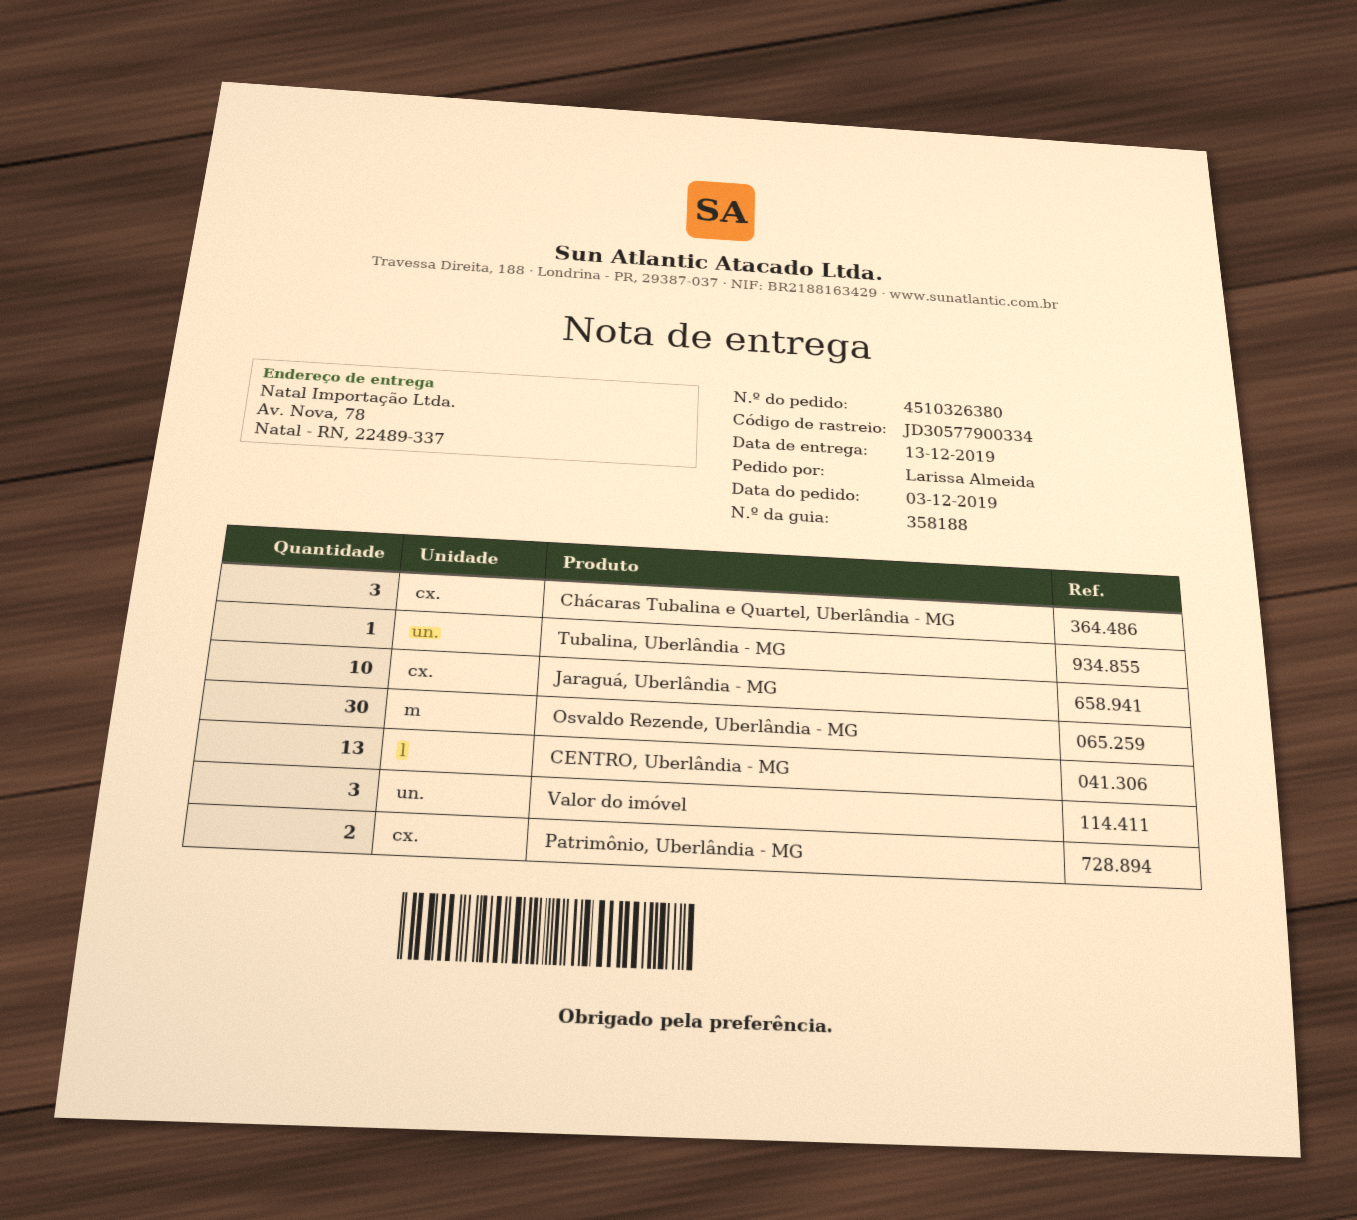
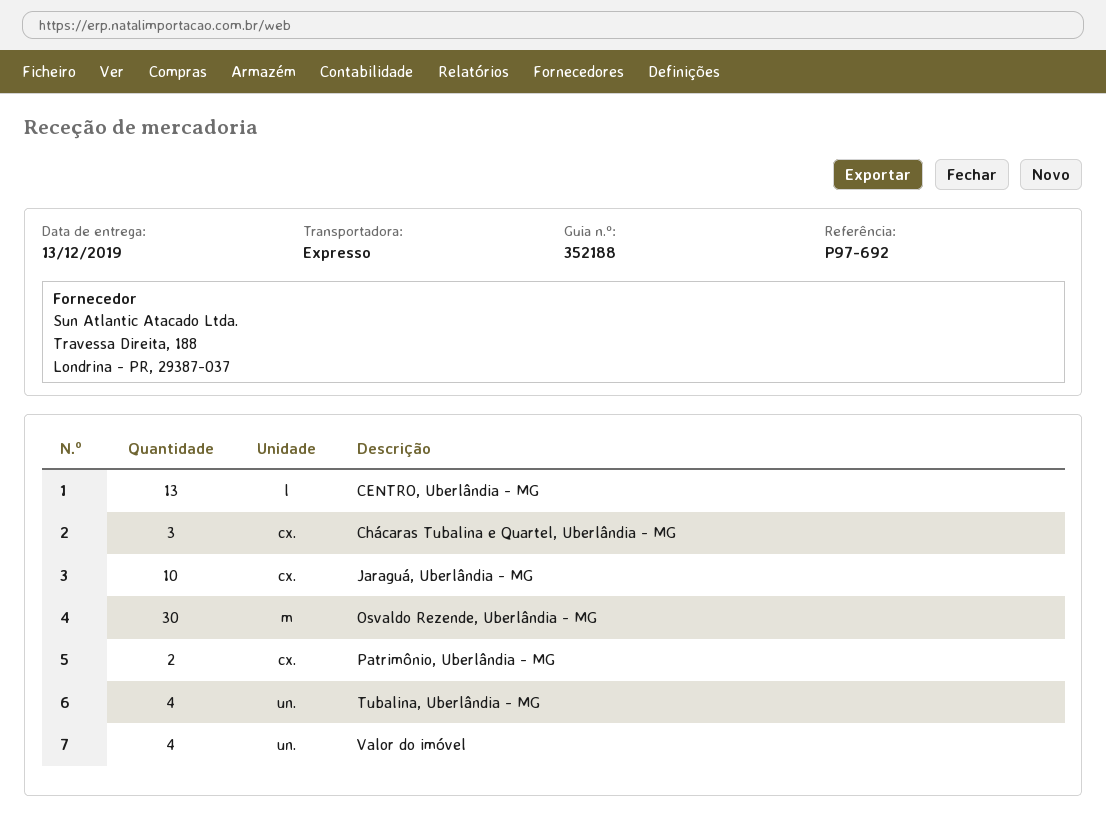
delivery note number: 358188 -> 352188
Tubalina, Uberlândia - MG: 1 -> 4
Valor do imóvel: 3 -> 4

